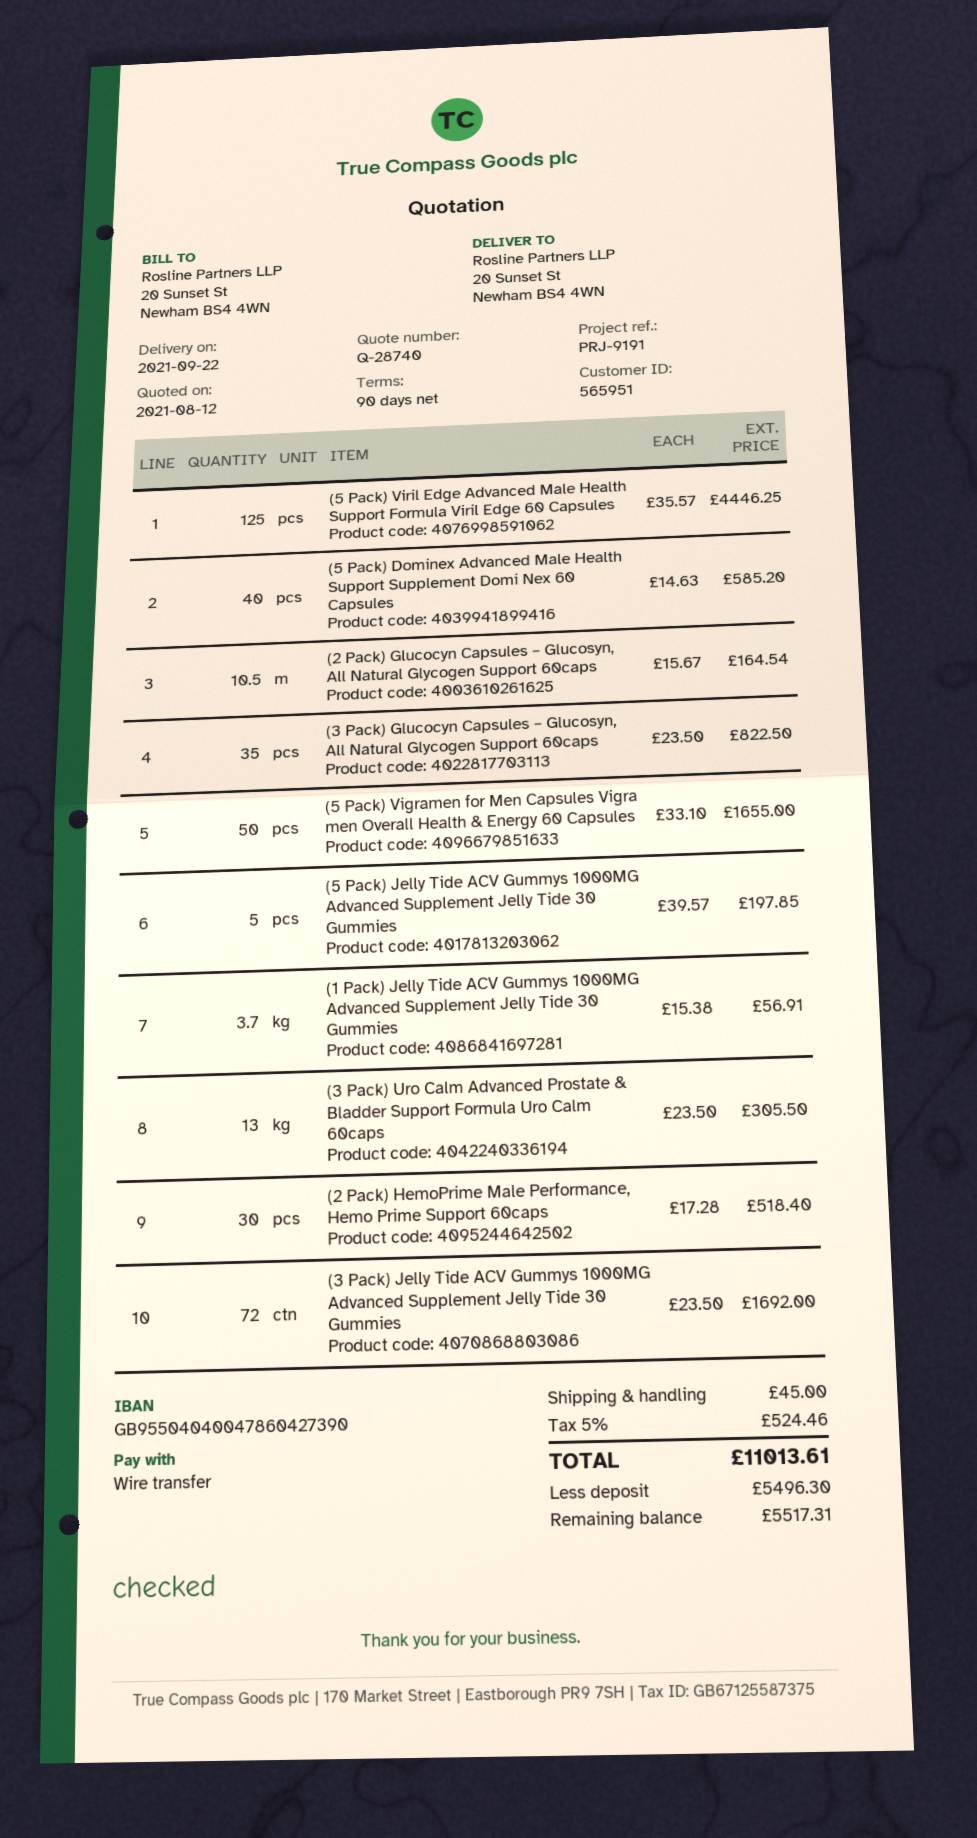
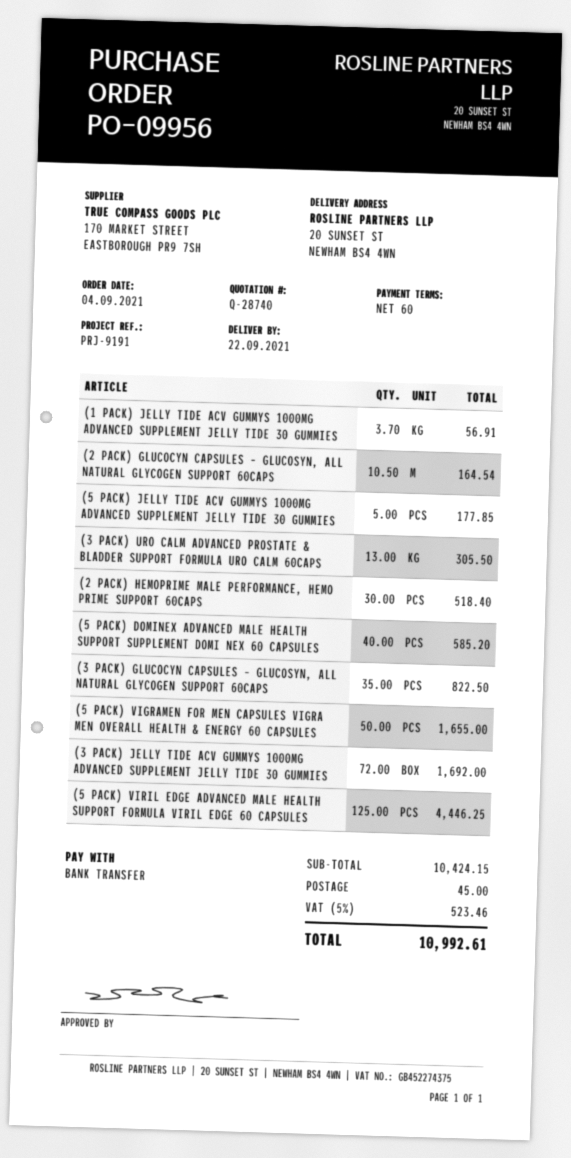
payment terms: 90 days -> 60 days
(5 Pack) Jelly Tide ACV Gummys 1000MG Advanced Supplement Jelly Tide 30 Gummies: 5 for 197.85 -> 5 for 177.85
tax: 5% = 524.46 -> 5% = 523.46
total: 11013.61 -> 10992.61

